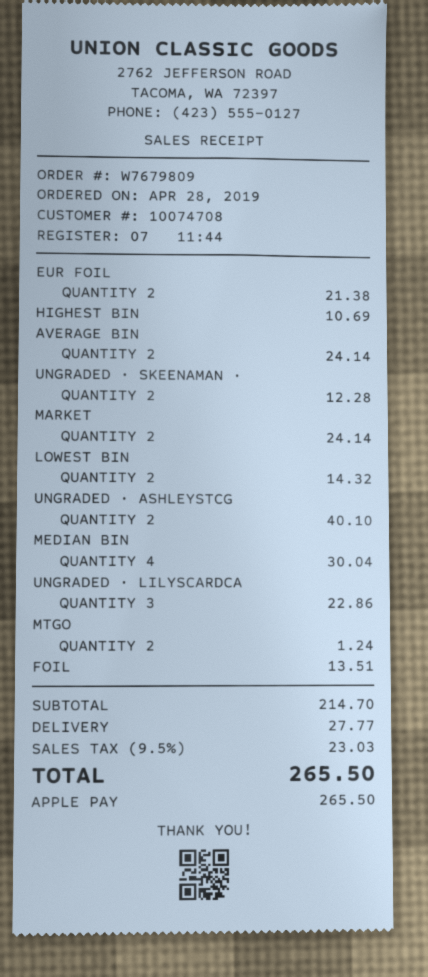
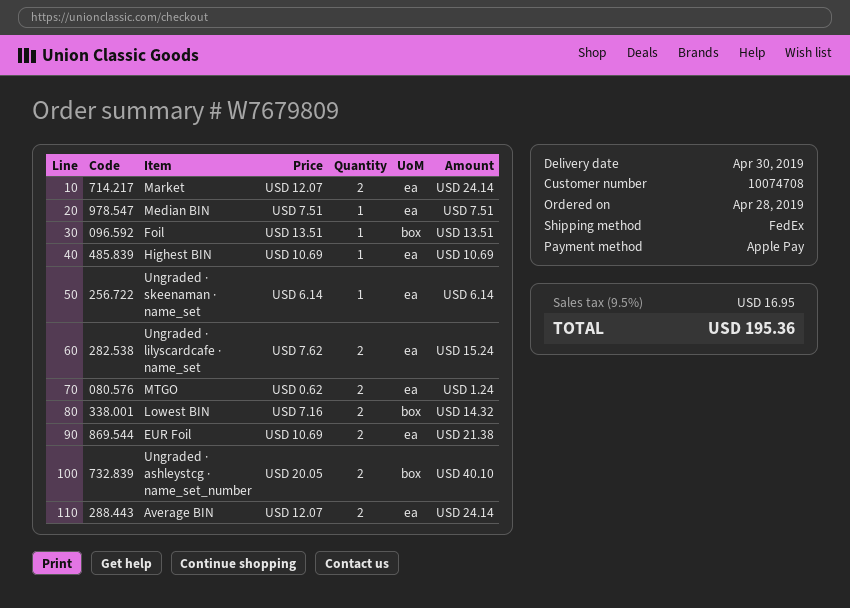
UNGRADED · SKEENAMAN ·: 2 for 12.28 -> 1 for 6.14
MEDIAN BIN: 4 for 30.04 -> 1 for 7.51
UNGRADED · LILYSCARDCA: 3 for 22.86 -> 2 for 15.24
shipping: 27.77 -> none
tax: 9.5% = 23.03 -> 9.5% = 16.95
total: 265.50 -> 195.36

